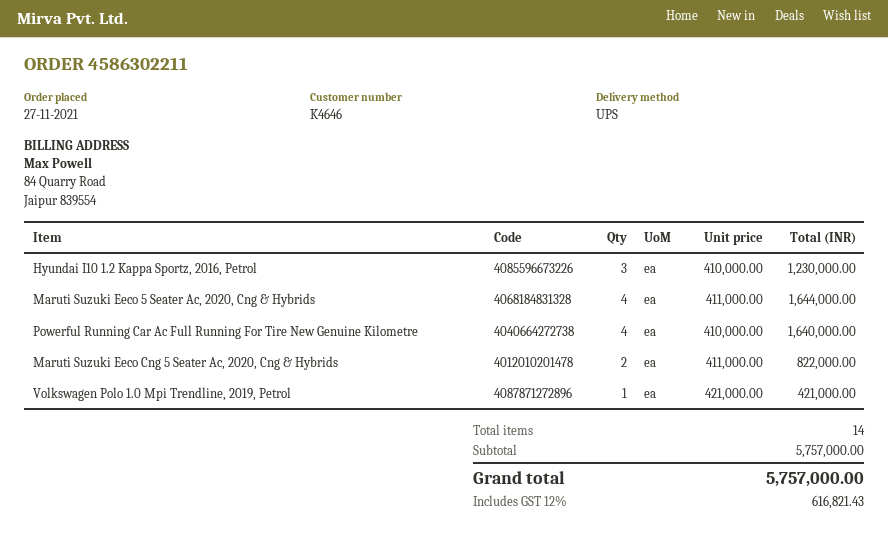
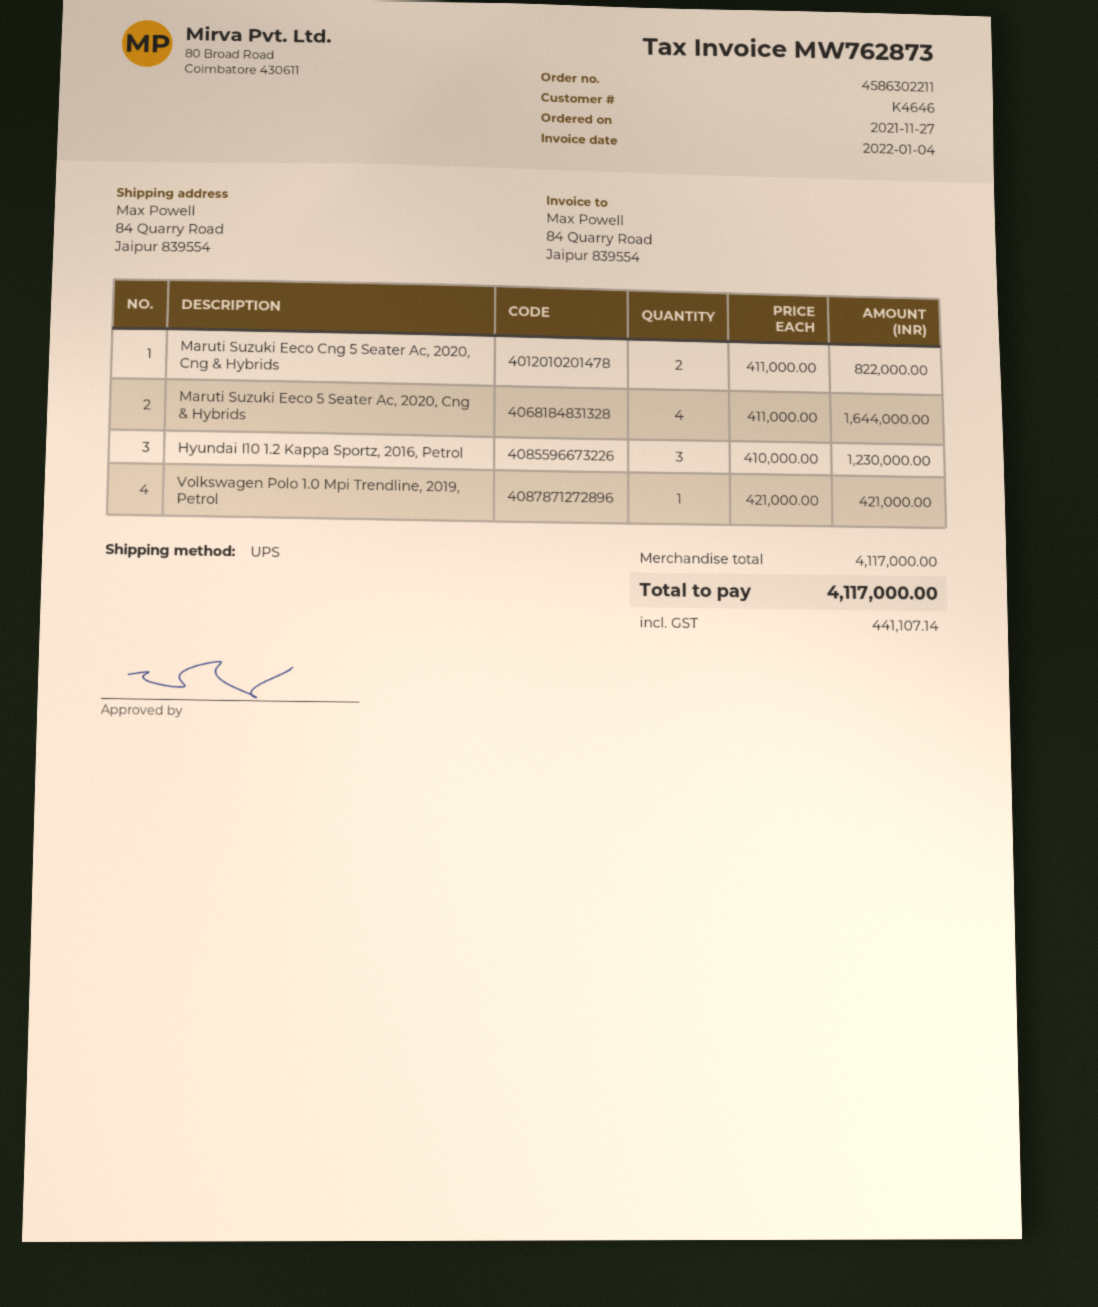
Powerful Running Car Ac Full Running For Tire New Genuine Kilometre: 4 x 410000.00 = 1640000.00 -> none
subtotal: 5757000.00 -> 4117000.00
tax: 616821.43 -> 441107.14
total: 5757000.00 -> 4117000.00

